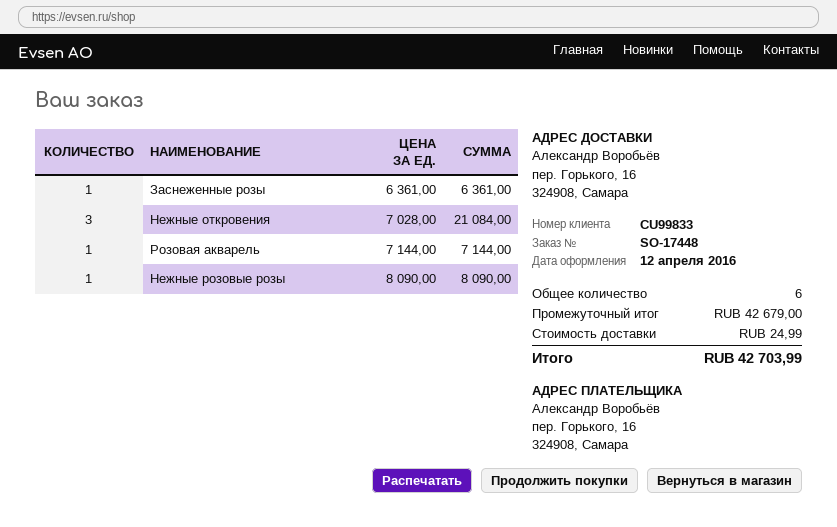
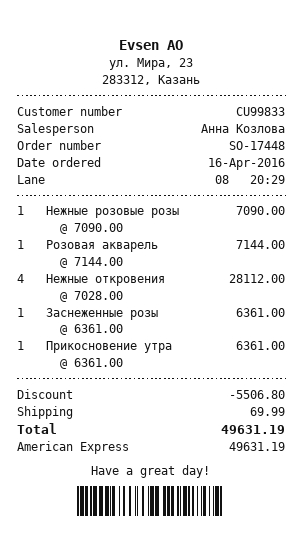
order date: 2016-04-12 -> 2016-04-16
Нежные откровения: 3 x 7028.00 = 21084.00 -> 4 x 7028.00 = 28112.00
Нежные розовые розы: 1 x 8090.00 = 8090.00 -> 1 x 7090.00 = 7090.00
Прикосновение утра: none -> 1 x 6361.00 = 6361.00
discount: none -> 5506.80
shipping: 24.99 -> 69.99
total: 42703.99 -> 49631.19

